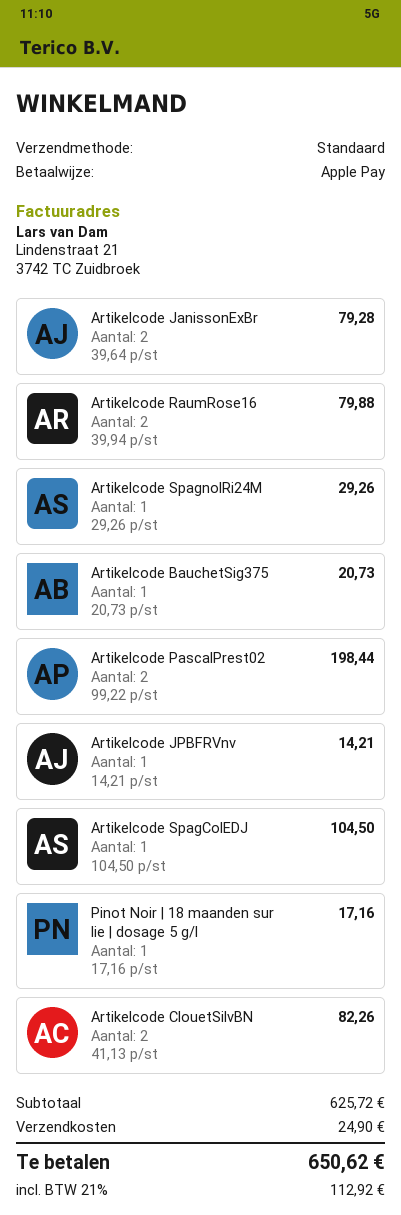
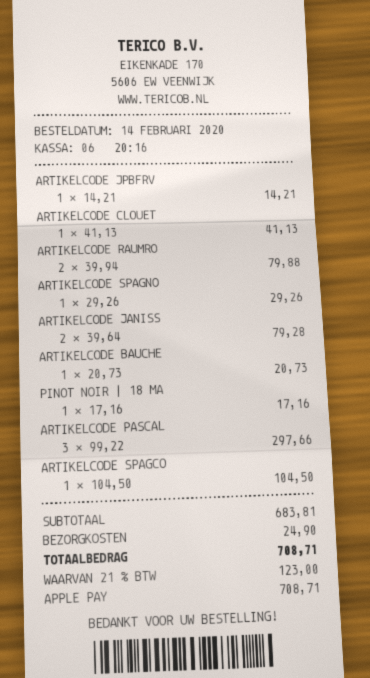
Artikelcode PascalPrest02: 2 x 99.22 = 198.44 -> 3 x 99.22 = 297.66
Artikelcode ClouetSilvBN: 2 x 41.13 = 82.26 -> 1 x 41.13 = 41.13
subtotal: 625.72 -> 683.81
tax: 21% = 112.92 -> 21% = 123.00
total: 650.62 -> 708.71

